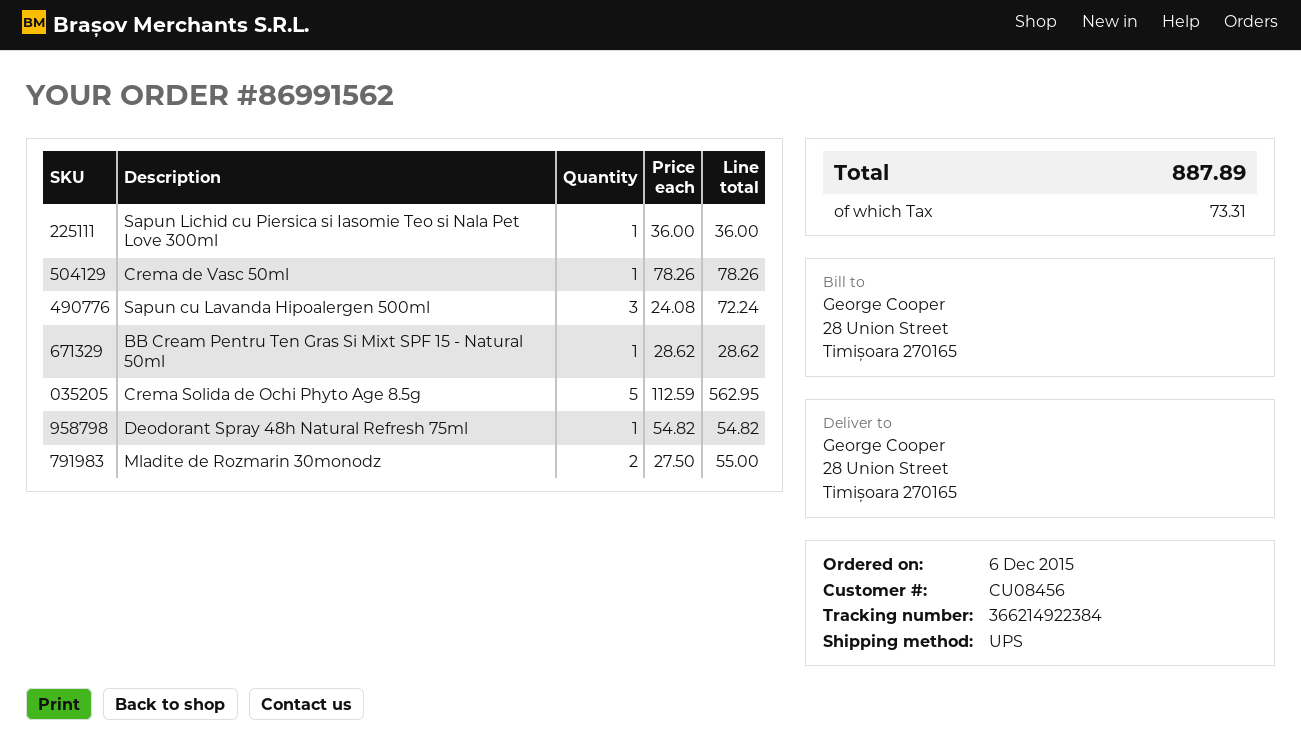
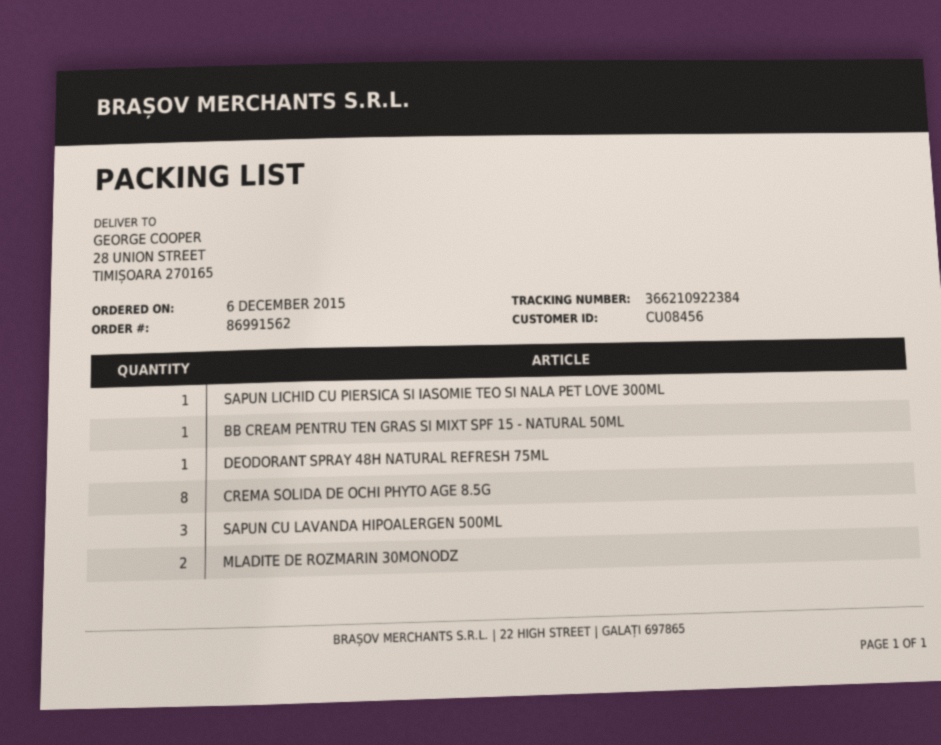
tracking number: 366214922384 -> 366210922384
Crema de Vasc 50ml: 1 -> none
Crema Solida de Ochi Phyto Age 8.5g: 5 -> 8

